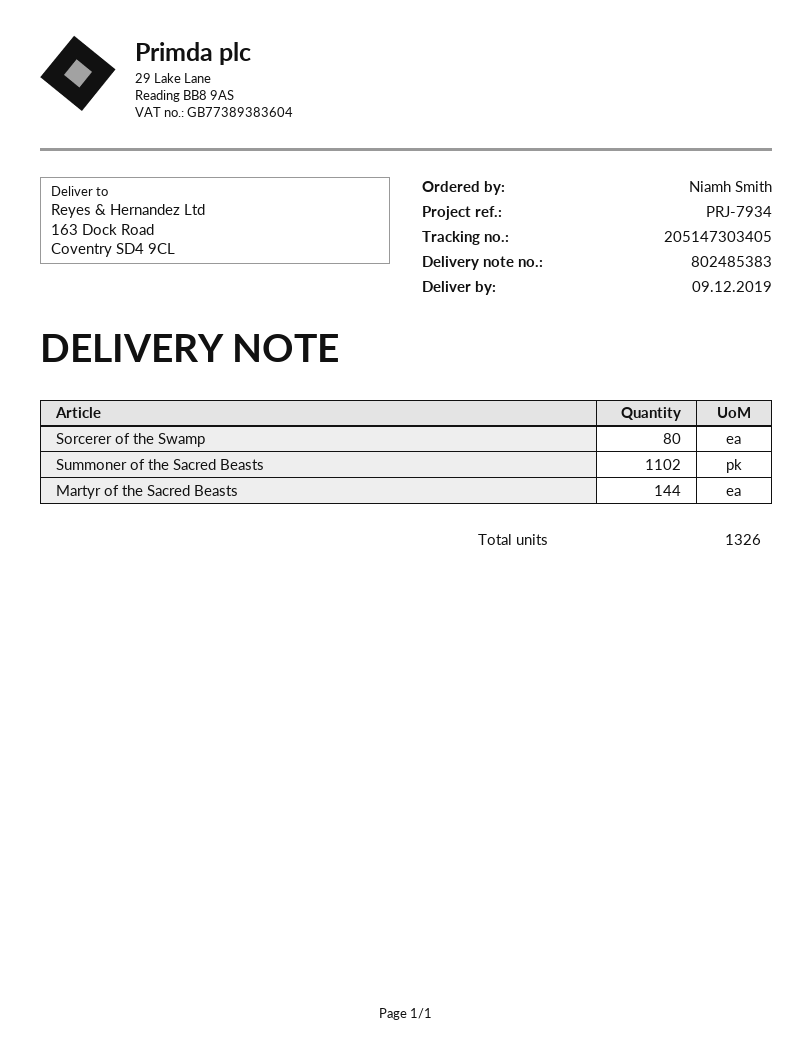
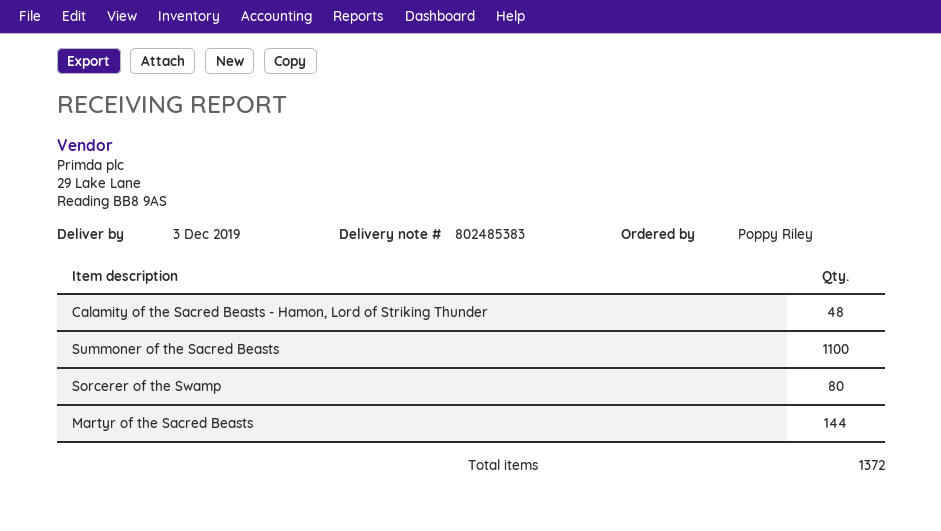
delivery date: 2019-12-09 -> 2019-12-03
ordered by: Niamh Smith -> Poppy Riley
Summoner of the Sacred Beasts: 1102 -> 1100
Calamity of the Sacred Beasts - Hamon, Lord of Striking Thunder: none -> 48
total quantity: 1326 -> 1372

